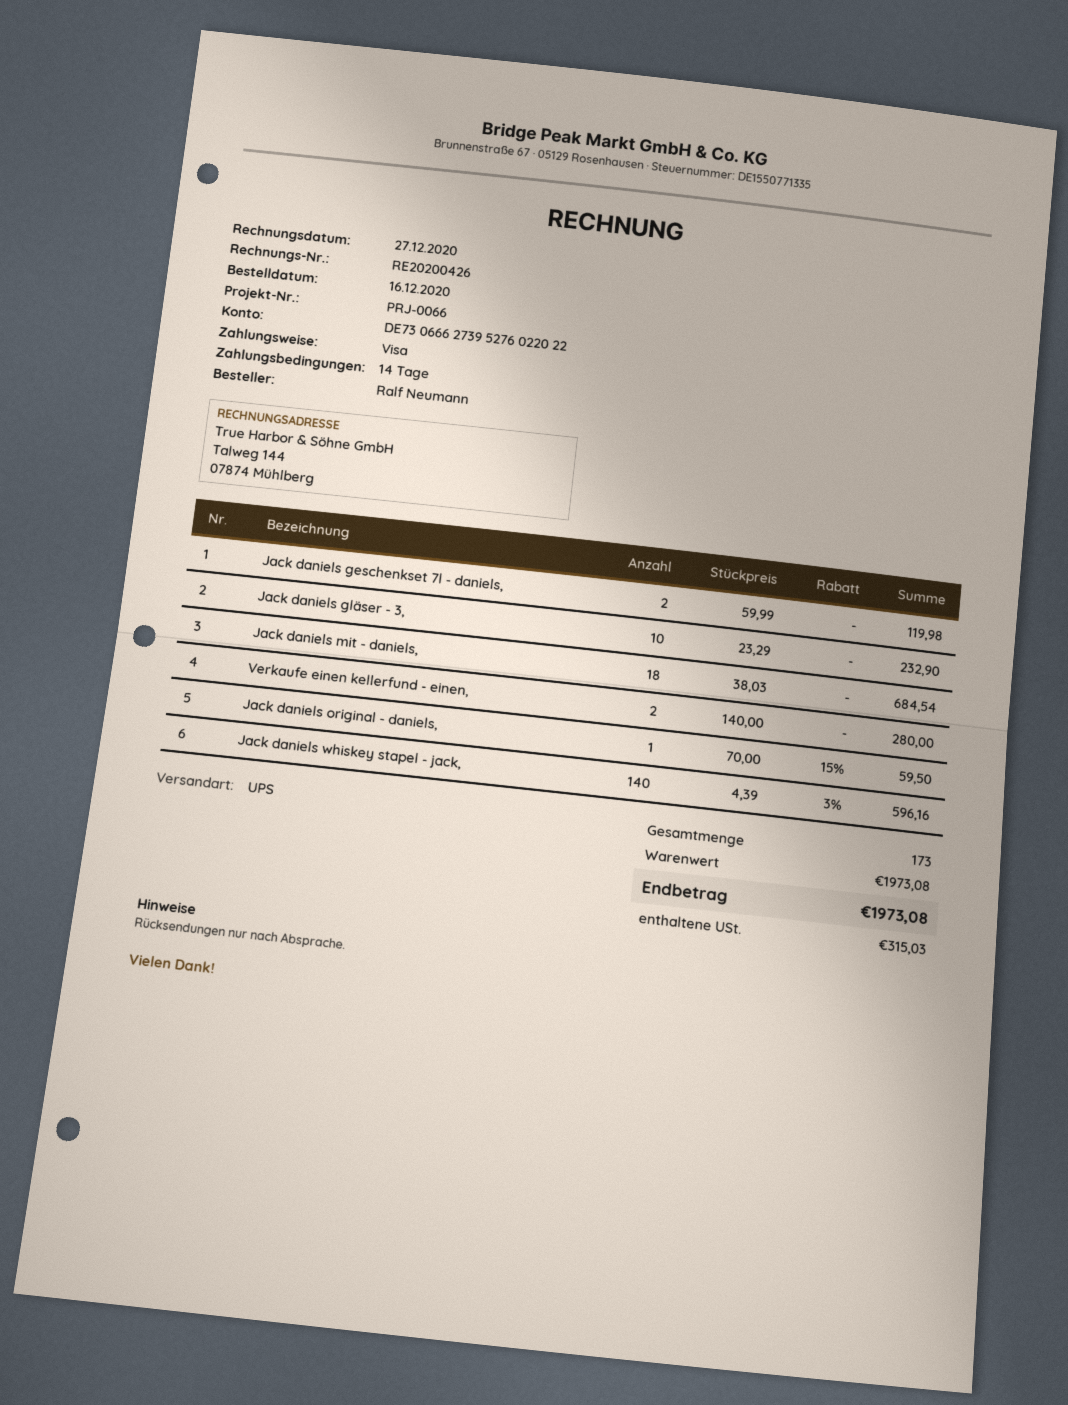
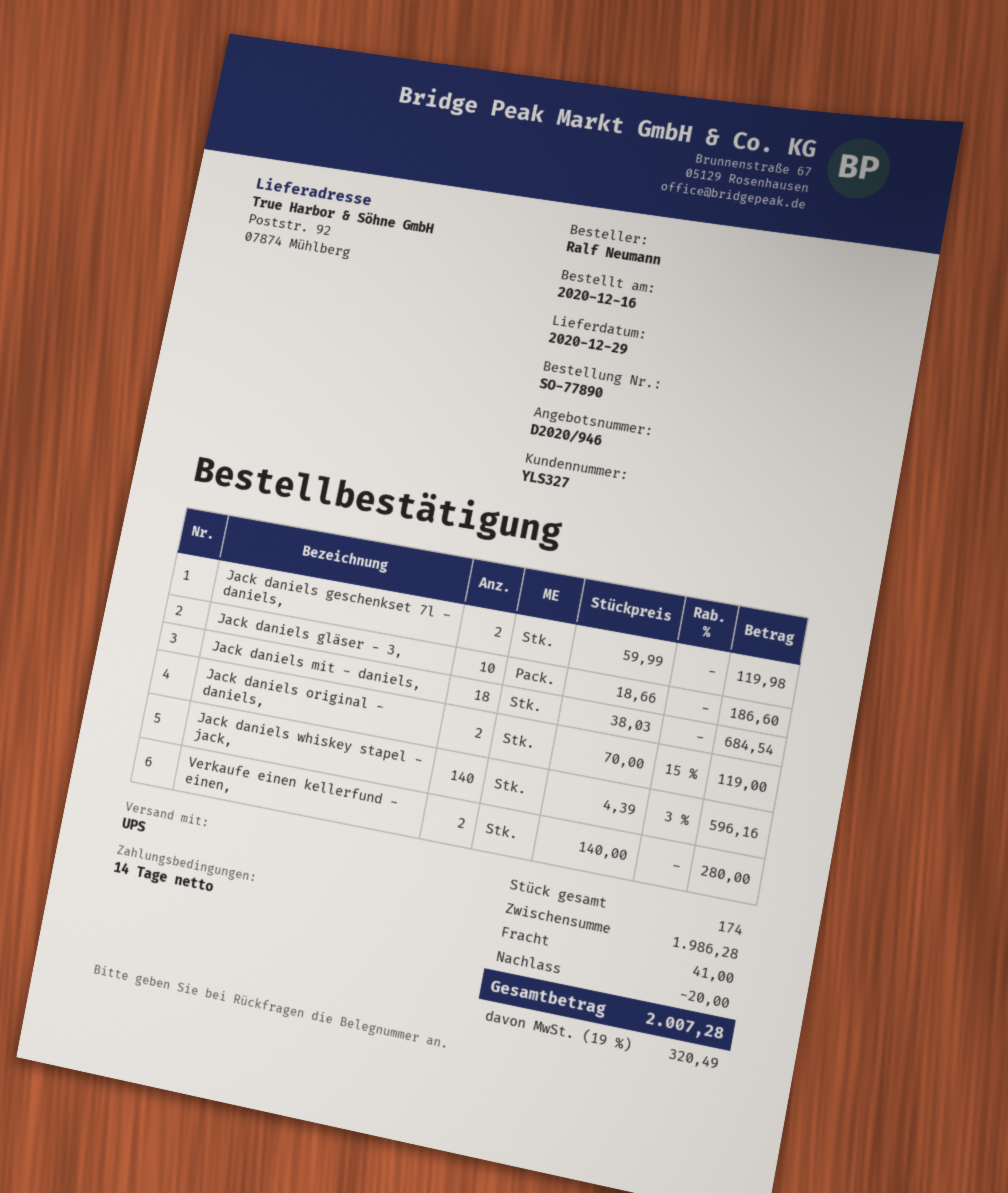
Jack daniels gläser - 3,: 10 x 23.29 = 232.90 -> 10 x 18.66 = 186.60
Jack daniels original - daniels,: 1 x 70.00 - 15% = 59.50 -> 2 x 70.00 - 15% = 119.00
total quantity: 173 -> 174
subtotal: 1973.08 -> 1986.28
discount: none -> 20.00
shipping: none -> 41.00
tax: 315.03 -> 320.49
total: 1973.08 -> 2007.28

